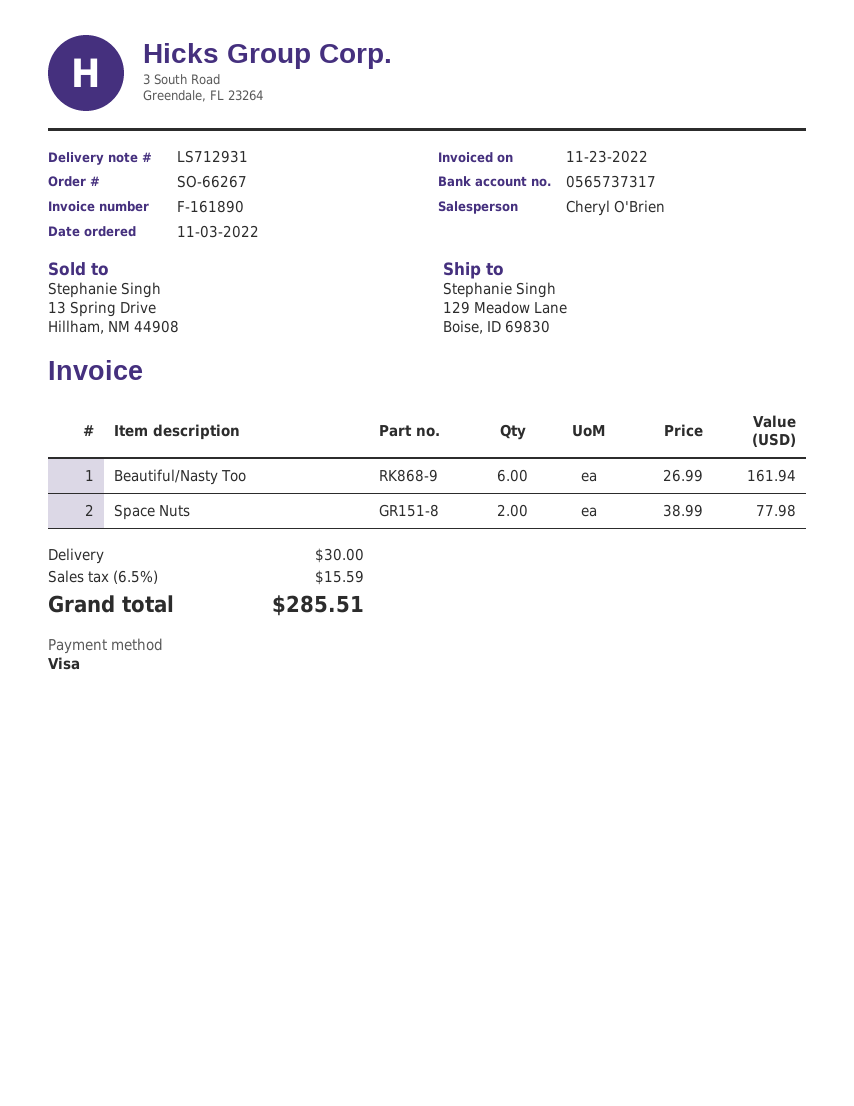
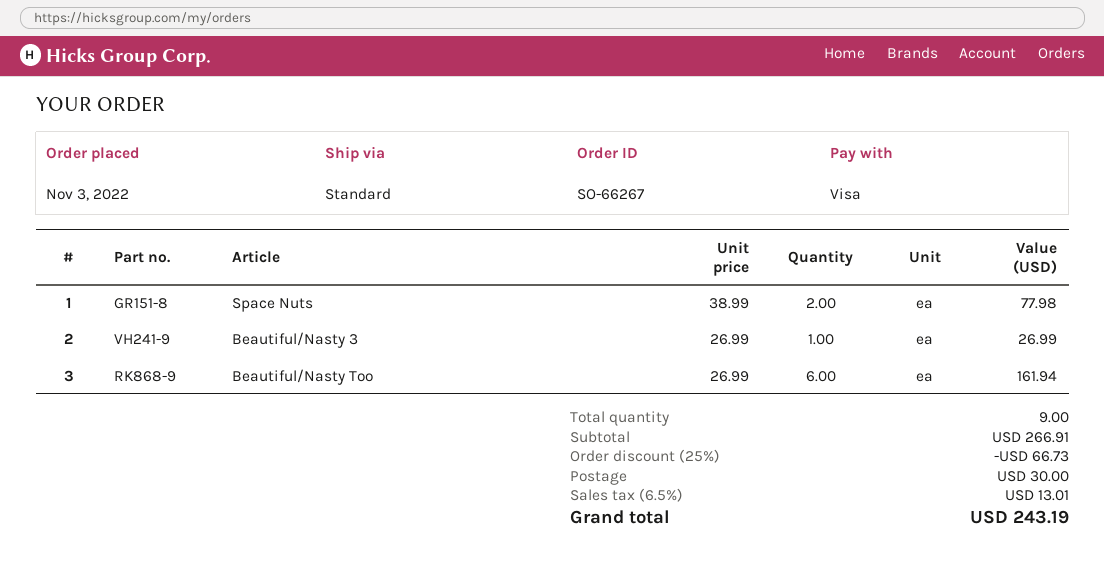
Beautiful/Nasty 3: none -> 1 x 26.99 = 26.99
discount: none -> 25% = 66.73
tax: 6.5% = 15.59 -> 6.5% = 13.01
total: 285.51 -> 243.19

